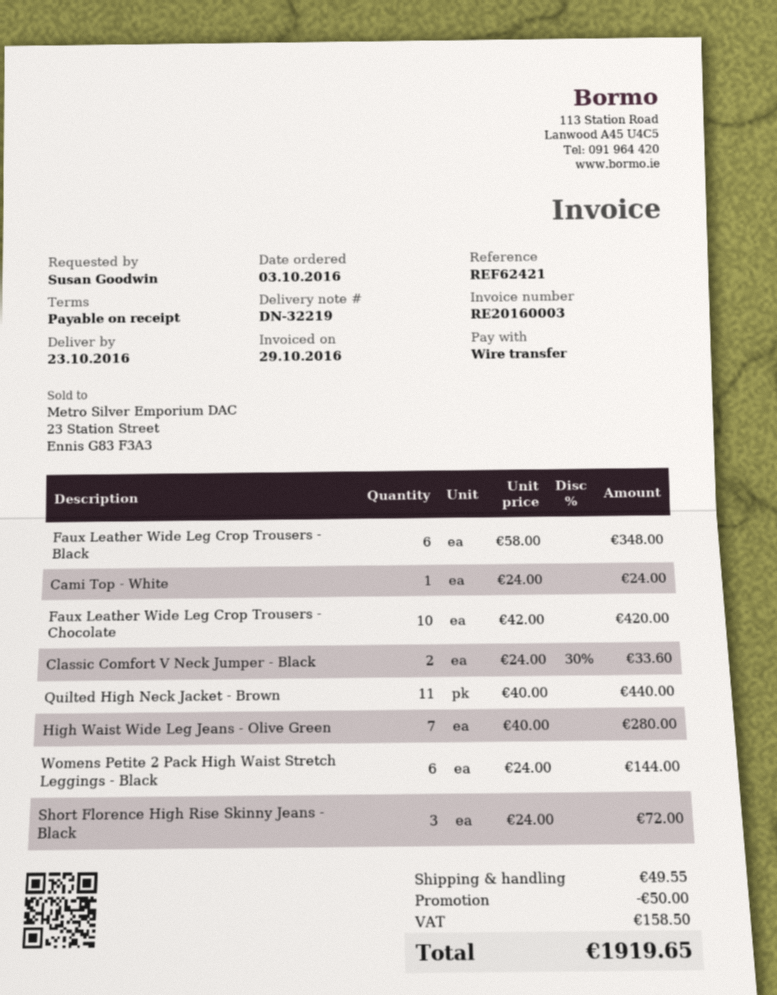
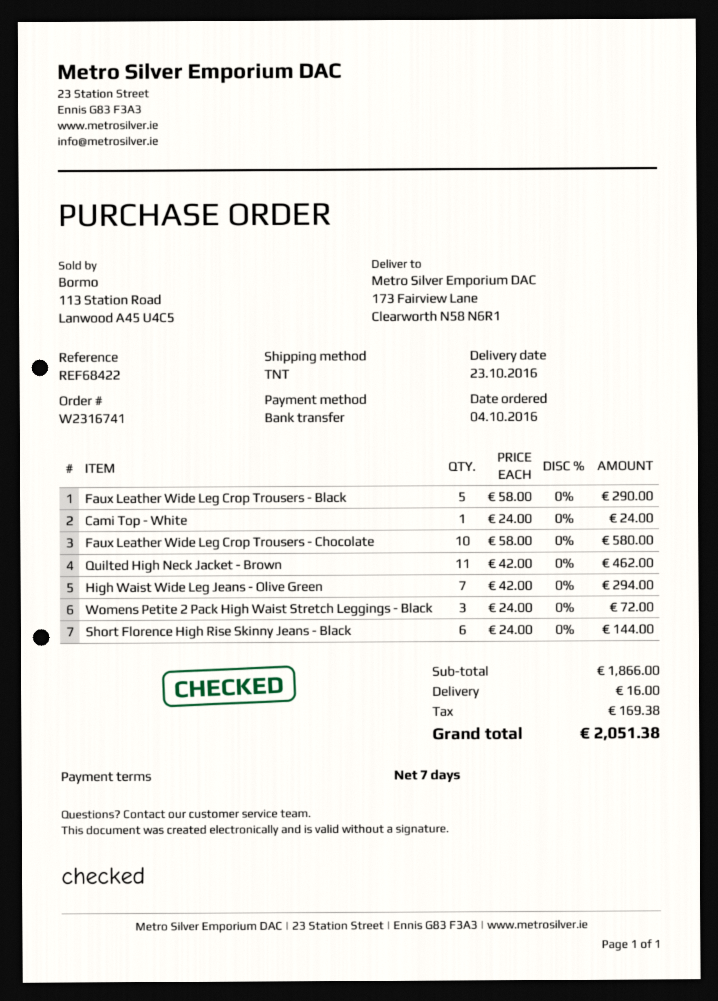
order date: 2016-10-03 -> 2016-10-04
payment terms: on receipt -> 7 days
reference: REF62421 -> REF68422
Faux Leather Wide Leg Crop Trousers - Black: 6 x 58.00 = 348.00 -> 5 x 58.00 = 290.00
Faux Leather Wide Leg Crop Trousers - Chocolate: 10 x 42.00 = 420.00 -> 10 x 58.00 = 580.00
Classic Comfort V Neck Jumper - Black: 2 x 24.00 - 30% = 33.60 -> none
Quilted High Neck Jacket - Brown: 11 x 40.00 = 440.00 -> 11 x 42.00 = 462.00
High Waist Wide Leg Jeans - Olive Green: 7 x 40.00 = 280.00 -> 7 x 42.00 = 294.00
Womens Petite 2 Pack High Waist Stretch Leggings - Black: 6 x 24.00 = 144.00 -> 3 x 24.00 = 72.00
Short Florence High Rise Skinny Jeans - Black: 3 x 24.00 = 72.00 -> 6 x 24.00 = 144.00
discount: 50.00 -> none
shipping: 49.55 -> 16.00
tax: 158.50 -> 169.38
total: 1919.65 -> 2051.38

